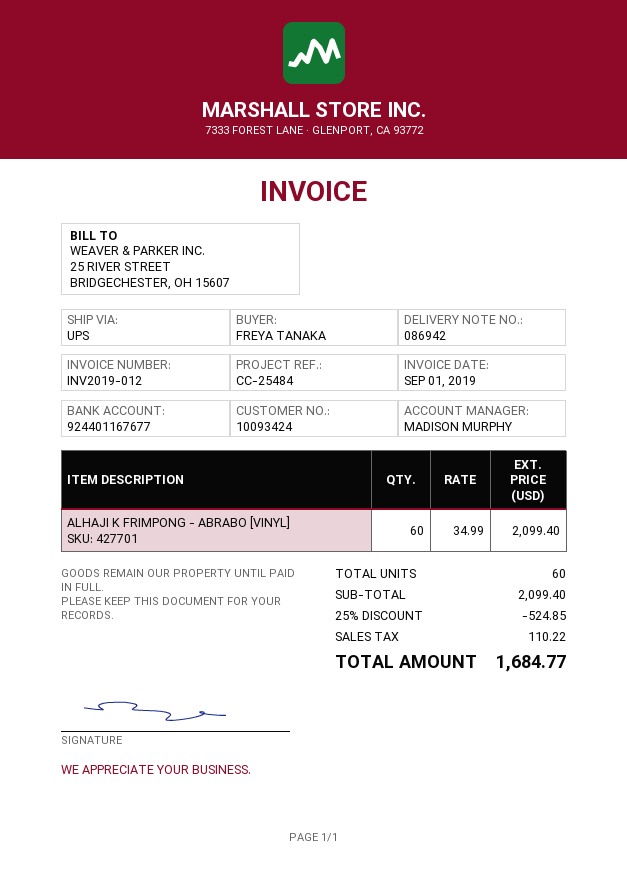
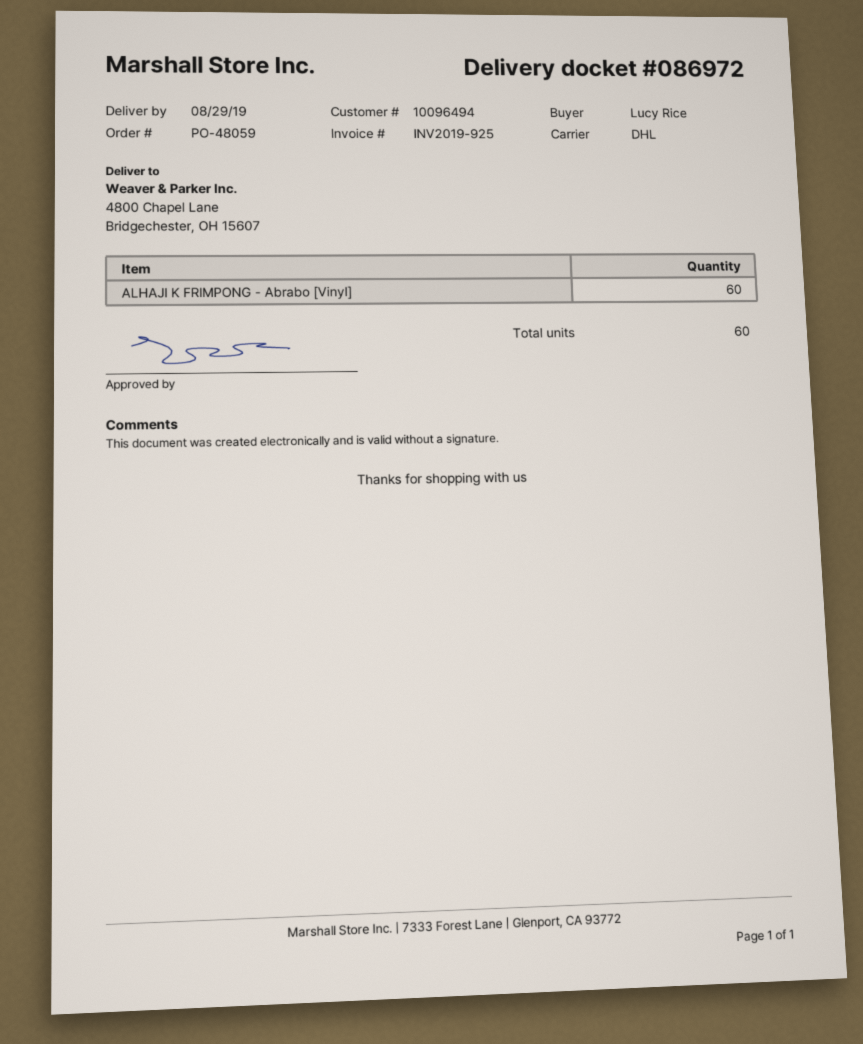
delivery note number: 086942 -> 086972
invoice number: INV2019-012 -> INV2019-925
customer number: 10093424 -> 10096494
ordered by: FREYA TANAKA -> Lucy Rice
shipping method: UPS -> DHL

